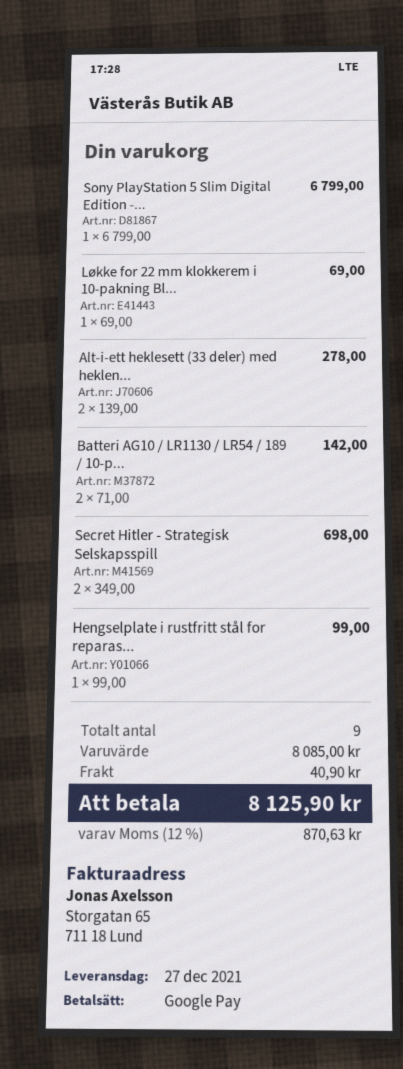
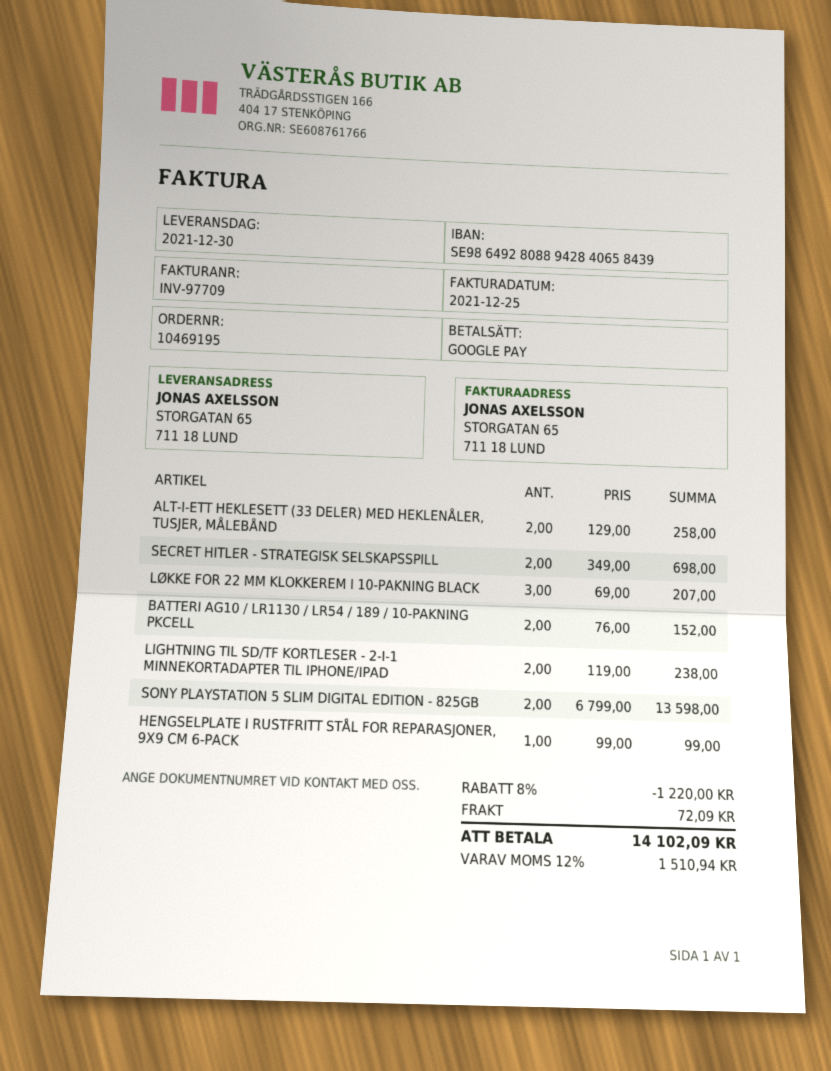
delivery date: 2021-12-27 -> 2021-12-30
Sony PlayStation 5 Slim Digital Edition -...: 1 x 6799.00 = 6799.00 -> 2 x 6799.00 = 13598.00
Løkke for 22 mm klokkerem i 10-pakning Bl...: 1 x 69.00 = 69.00 -> 3 x 69.00 = 207.00
Alt-i-ett heklesett (33 deler) med heklen...: 2 x 139.00 = 278.00 -> 2 x 129.00 = 258.00
Batteri AG10 / LR1130 / LR54 / 189 / 10-p...: 2 x 71.00 = 142.00 -> 2 x 76.00 = 152.00
LIGHTNING TIL SD/TF KORTLESER - 2-I-1 MINNEKORTADAPTER TIL IPHONE/IPAD: none -> 2 x 119.00 = 238.00
discount: none -> 8% = 1220.00
shipping: 40.90 -> 72.09
tax: 12% = 870.63 -> 12% = 1510.94
total: 8125.90 -> 14102.09

